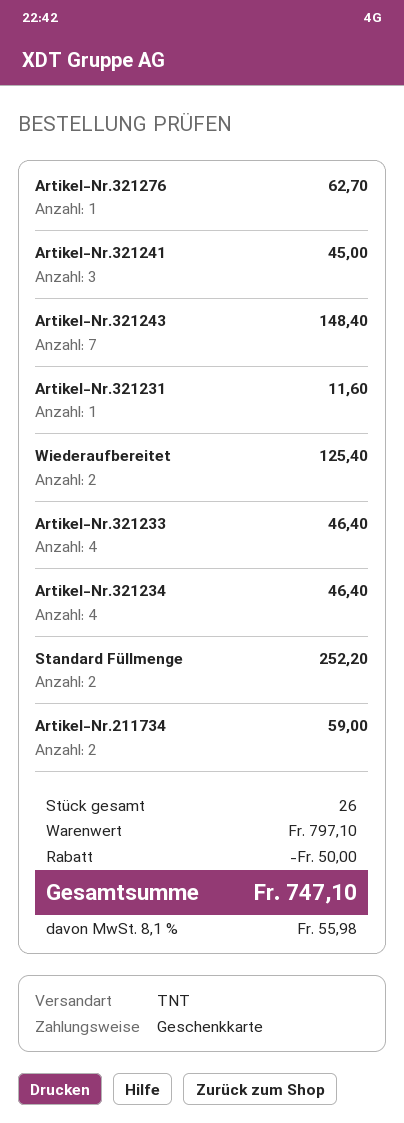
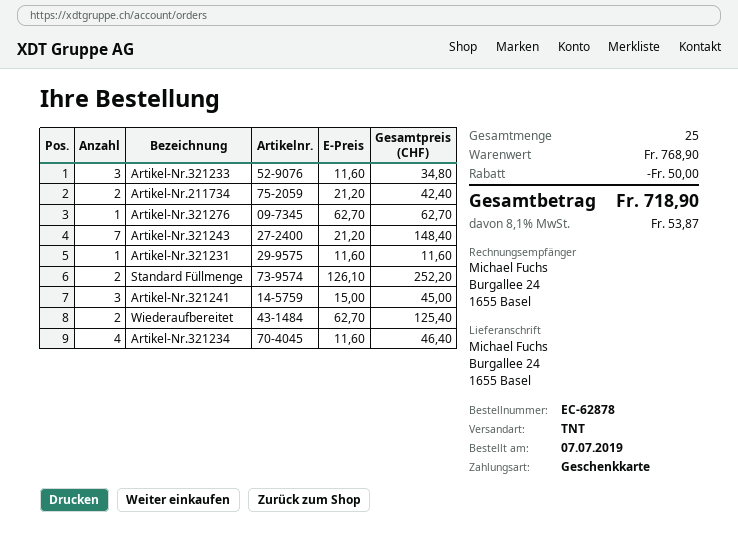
Artikel-Nr.321233: 4 for 46.40 -> 3 for 34.80
Artikel-Nr.211734: 2 for 59.00 -> 2 for 42.40
total quantity: 26 -> 25
subtotal: 797.10 -> 768.90
tax: 8.1% = 55.98 -> 8.1% = 53.87
total: 747.10 -> 718.90

